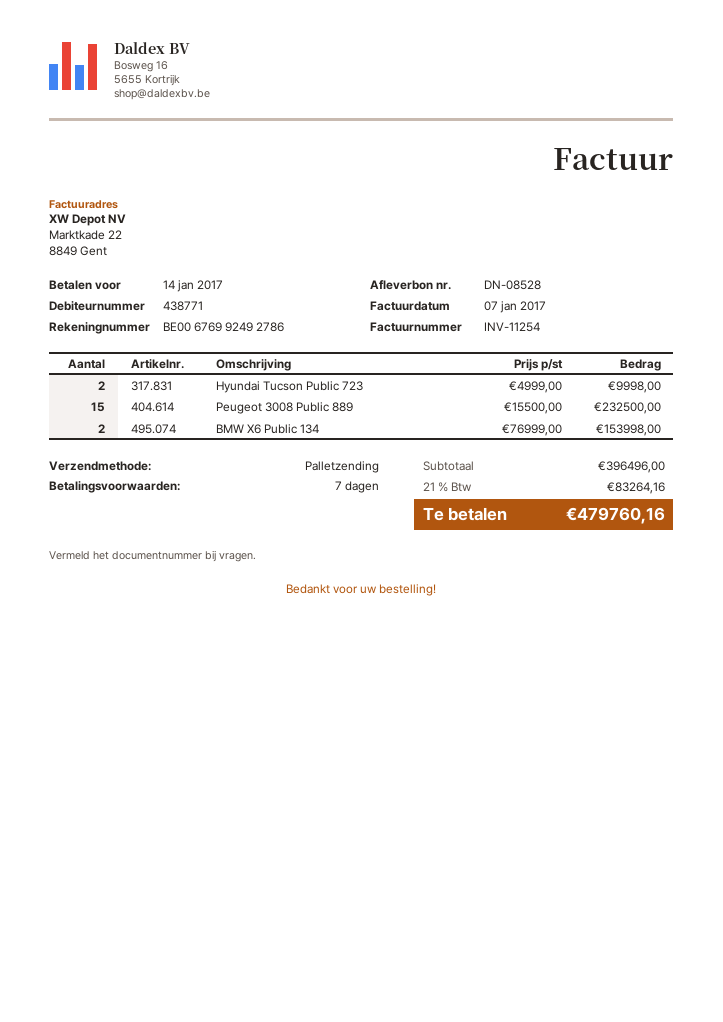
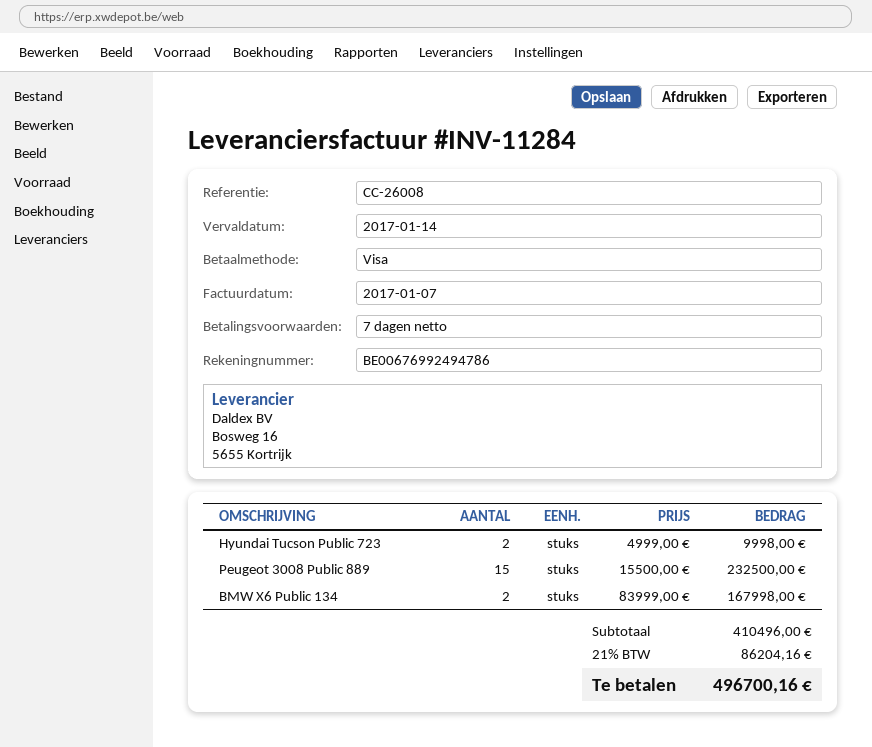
invoice number: INV-11254 -> INV-11284
bank account: BE00676992492786 -> BE00676992494786
BMW X6 Public 134: 2 x 76999.00 = 153998.00 -> 2 x 83999.00 = 167998.00
subtotal: 396496.00 -> 410496.00
tax: 21% = 83264.16 -> 21% = 86204.16
total: 479760.16 -> 496700.16

